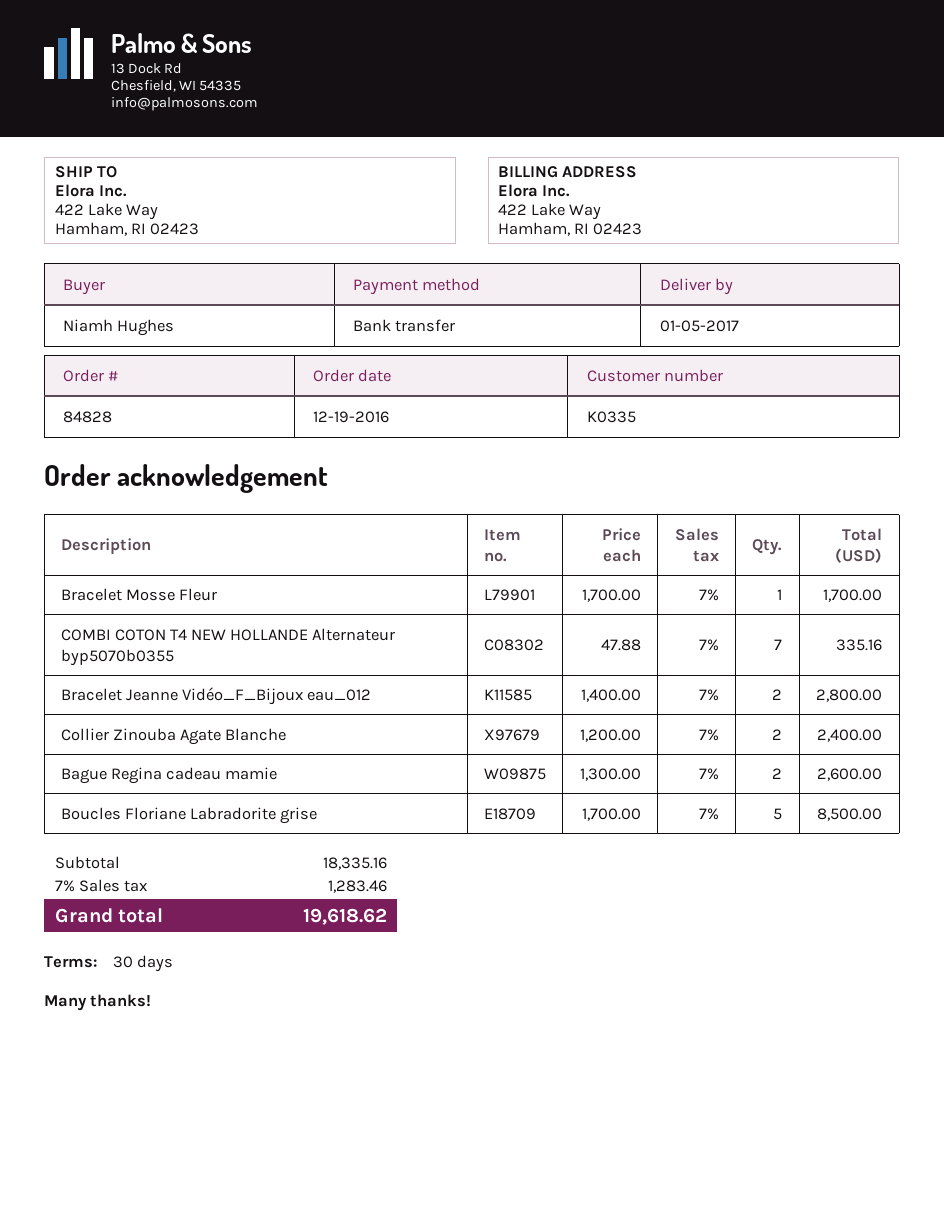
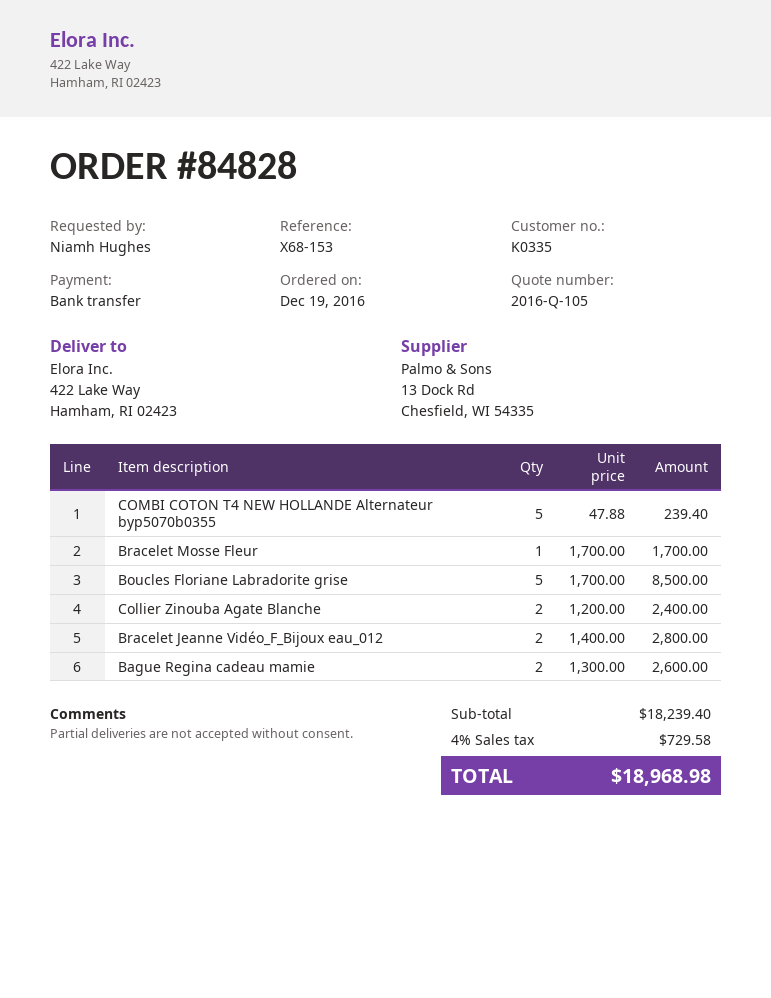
COMBI COTON T4 NEW HOLLANDE Alternateur byp5070b0355: 7 x 47.88 = 335.16 -> 5 x 47.88 = 239.40
subtotal: 18335.16 -> 18239.40
tax: 7% = 1283.46 -> 4% = 729.58
total: 19618.62 -> 18968.98

